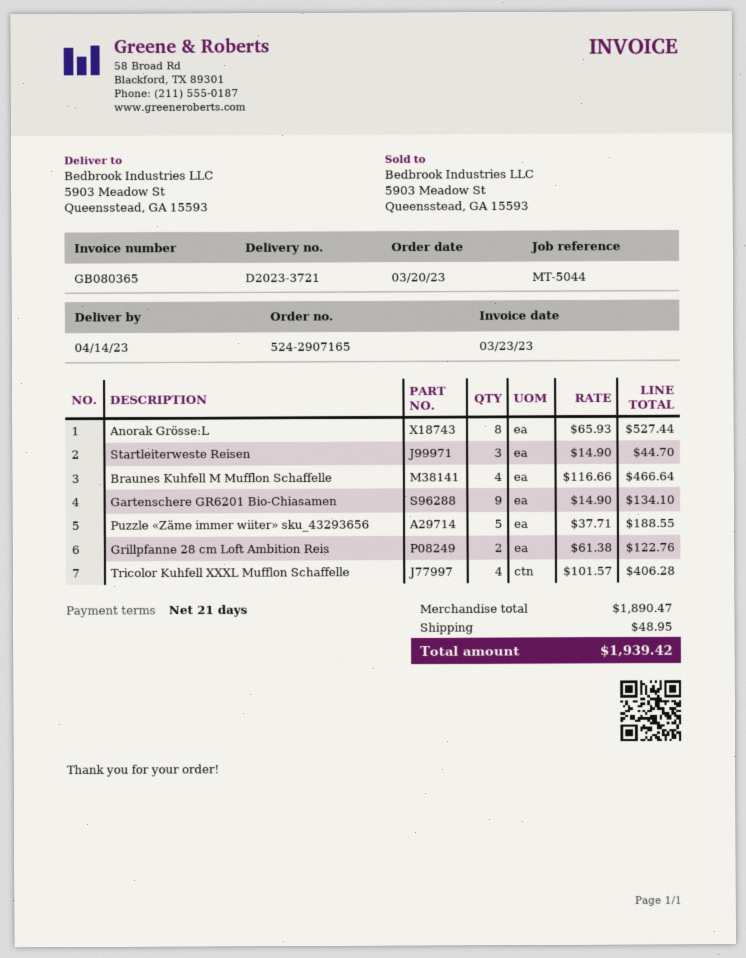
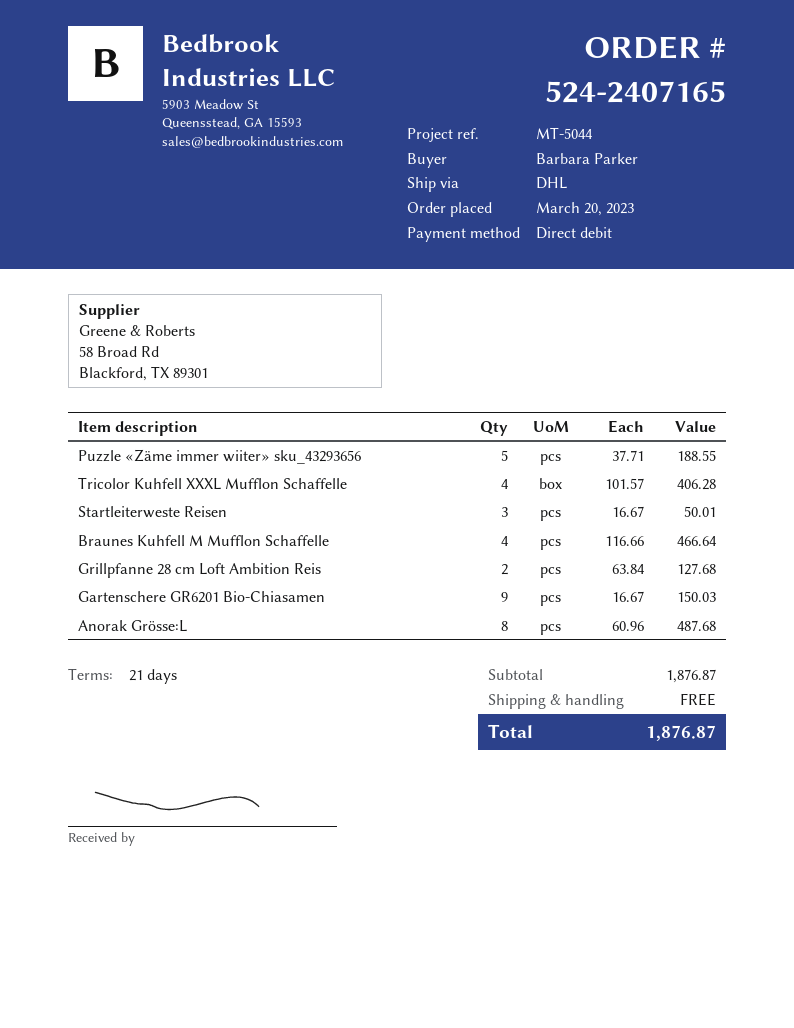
order number: 524-2907165 -> 524-2407165
Anorak Grösse:L: 8 x 65.93 = 527.44 -> 8 x 60.96 = 487.68
Startleiterweste Reisen: 3 x 14.90 = 44.70 -> 3 x 16.67 = 50.01
Gartenschere GR6201 Bio-Chiasamen: 9 x 14.90 = 134.10 -> 9 x 16.67 = 150.03
Grillpfanne 28 cm Loft Ambition Reis: 2 x 61.38 = 122.76 -> 2 x 63.84 = 127.68
subtotal: 1890.47 -> 1876.87
shipping: 48.95 -> 0.00
total: 1939.42 -> 1876.87

